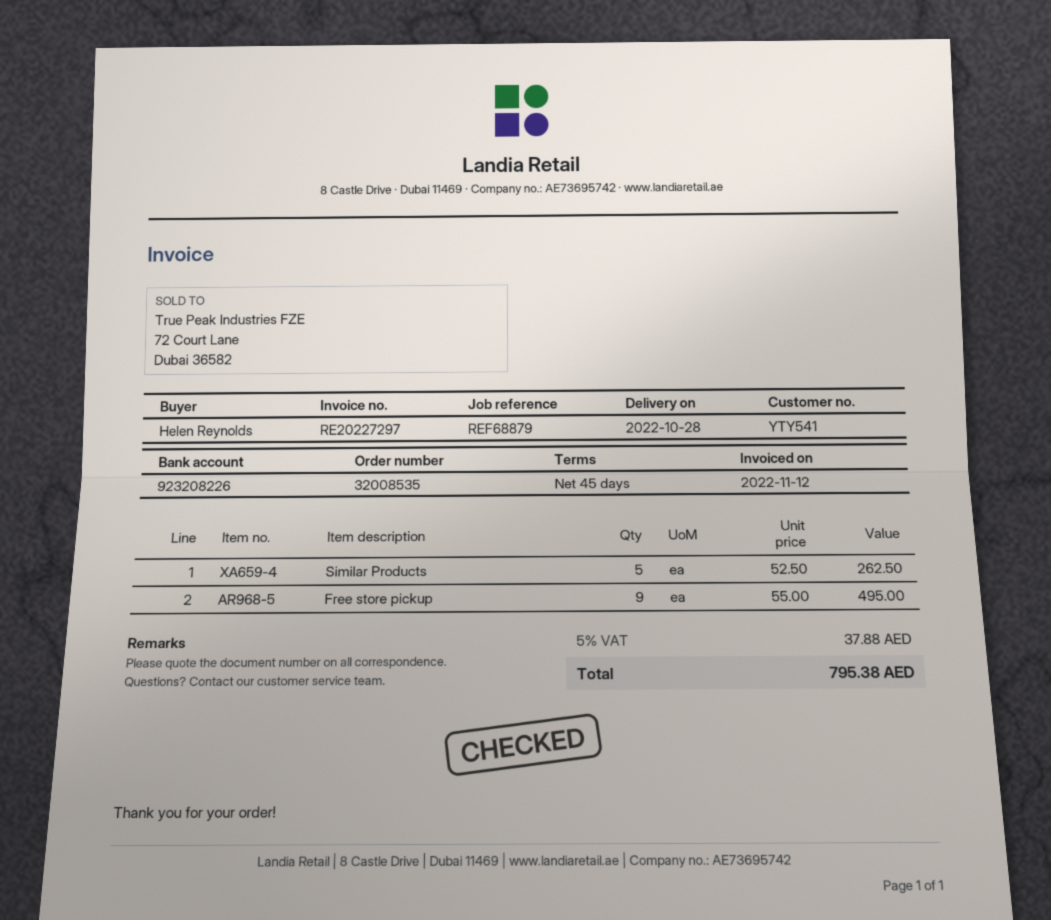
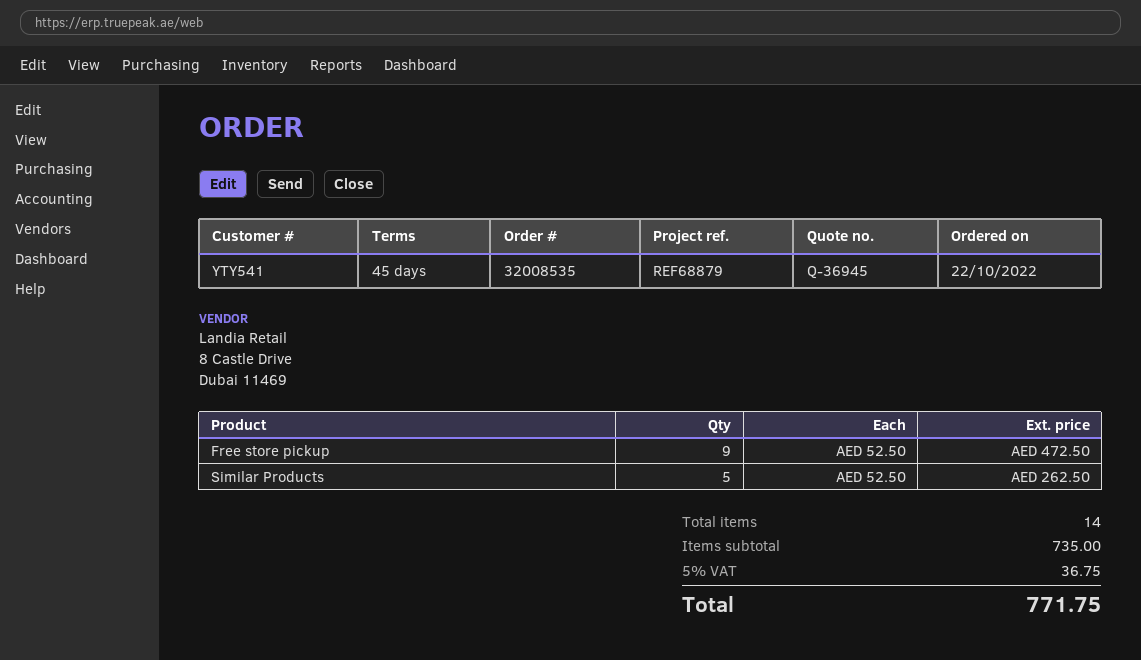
Free store pickup: 9 x 55.00 = 495.00 -> 9 x 52.50 = 472.50
tax: 5% = 37.88 -> 5% = 36.75
total: 795.38 -> 771.75

